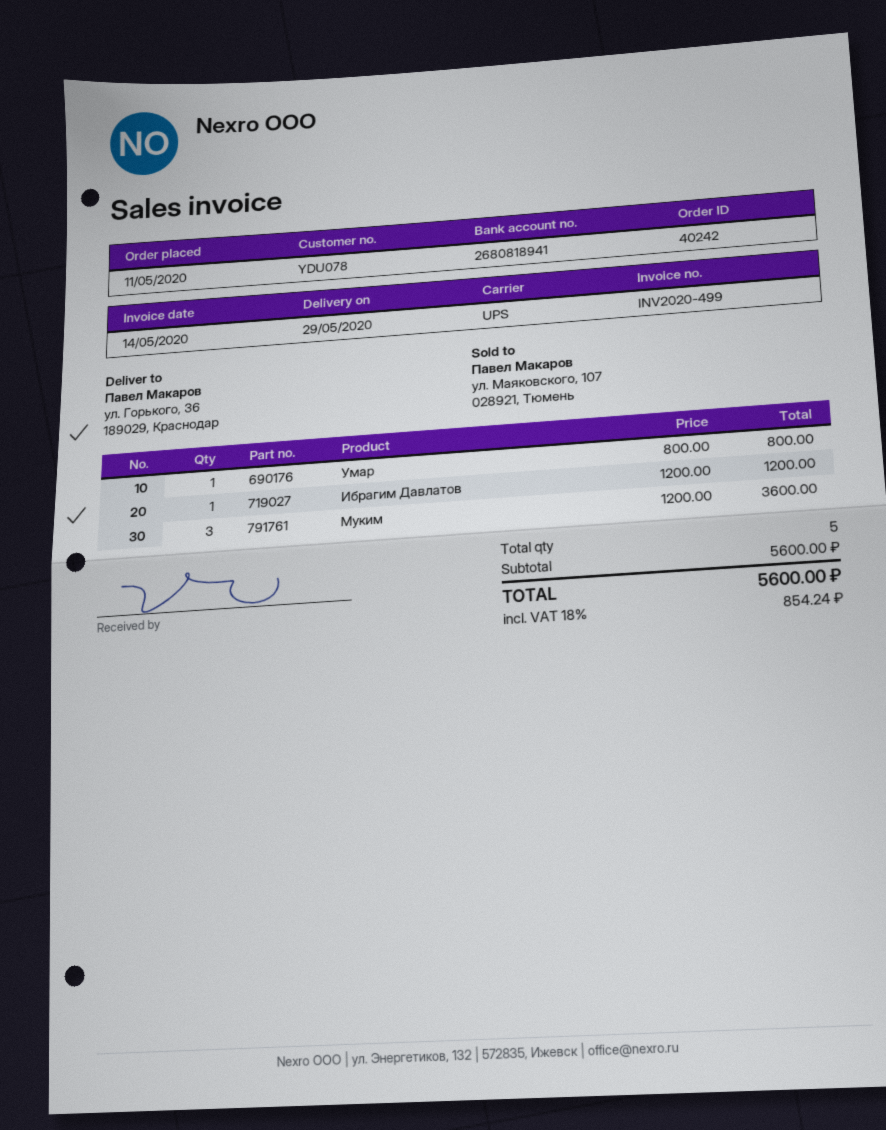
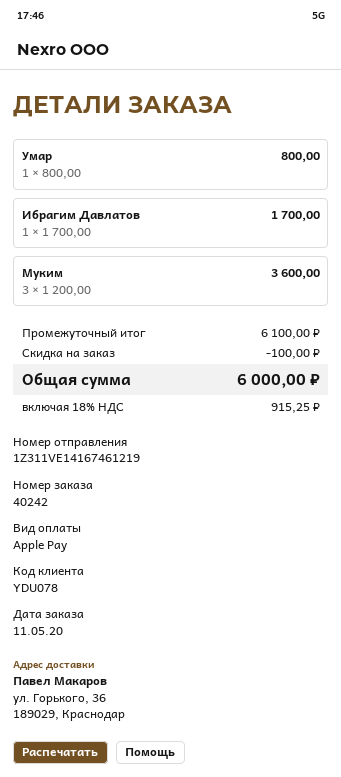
Ибрагим Давлатов: 1 x 1200.00 = 1200.00 -> 1 x 1700.00 = 1700.00
subtotal: 5600.00 -> 6100.00
discount: none -> 100.00
tax: 18% = 854.24 -> 18% = 915.25
total: 5600.00 -> 6000.00

